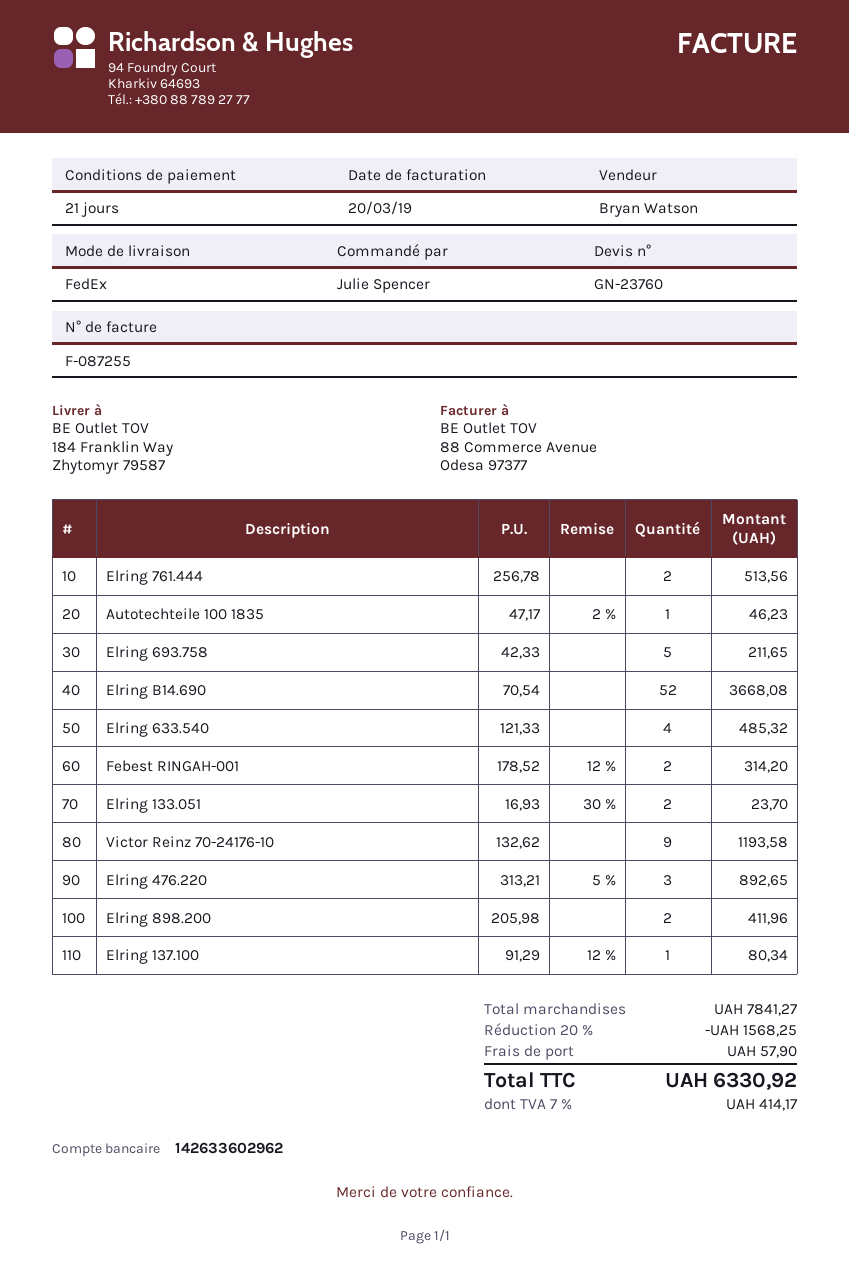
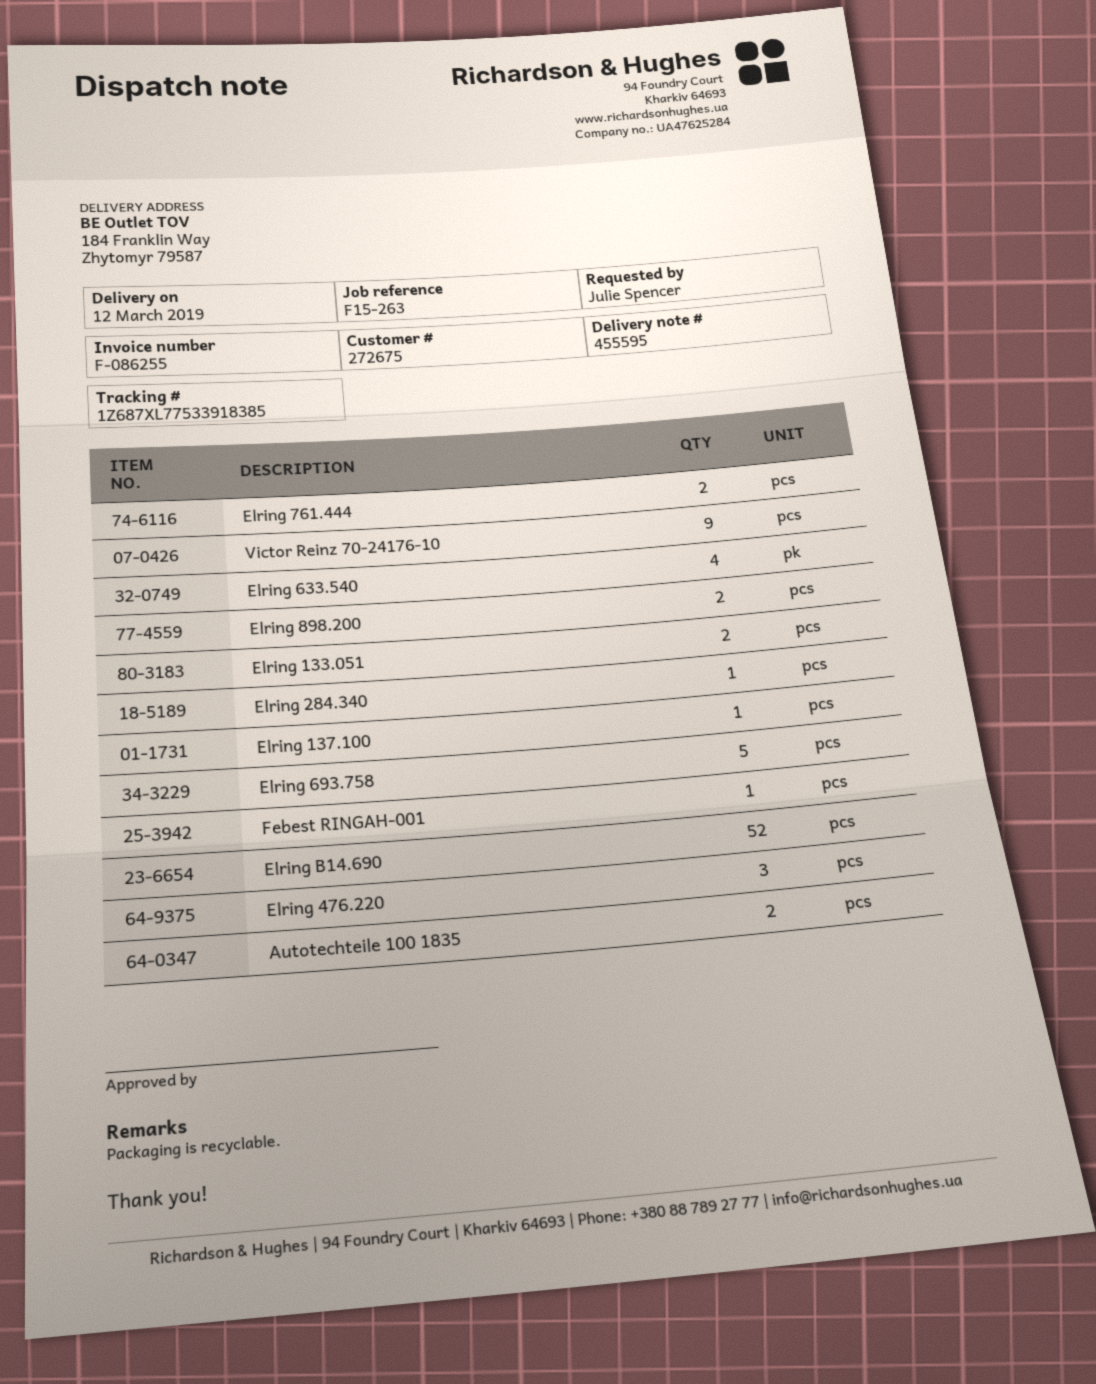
invoice number: F-087255 -> F-086255
Autotechteile 100 1835: 1 -> 2
Febest RINGAH-001: 2 -> 1
Elring 284.340: none -> 1

